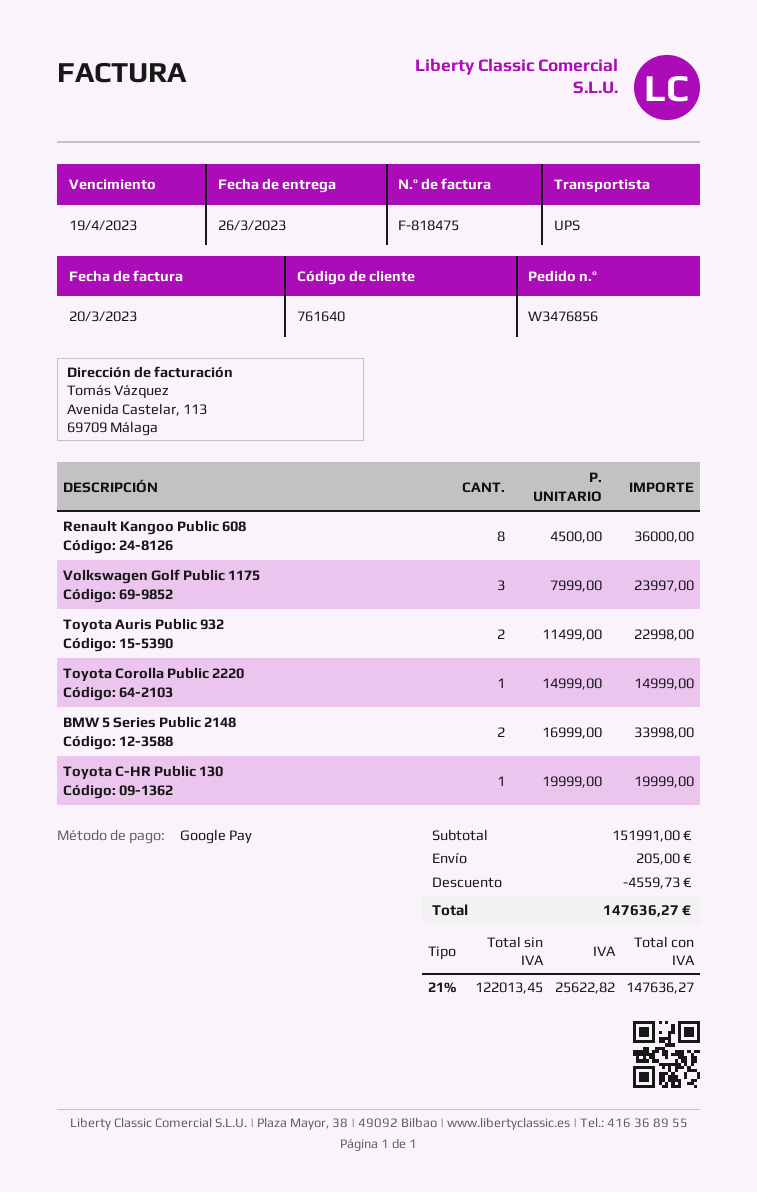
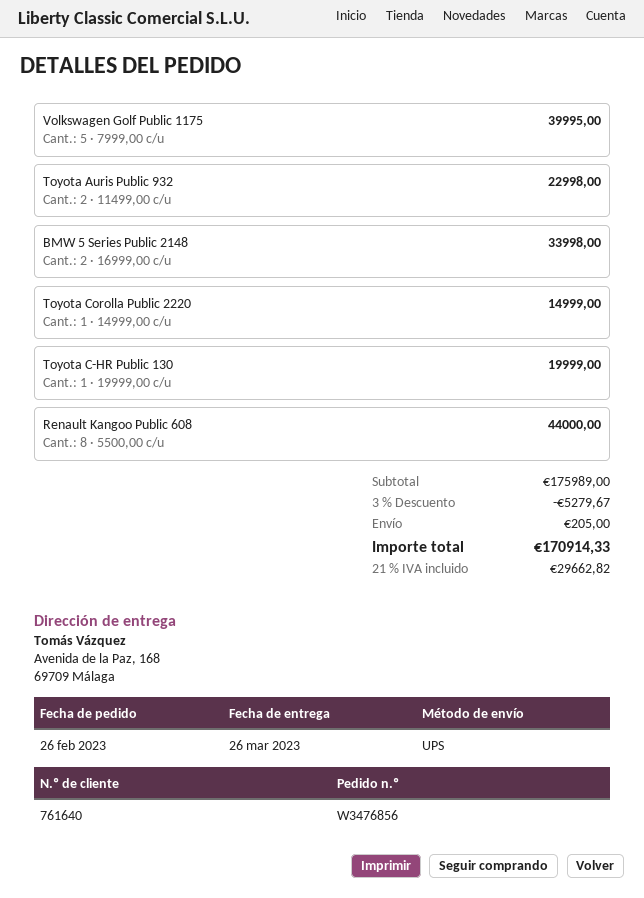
Renault Kangoo Public 608: 8 x 4500.00 = 36000.00 -> 8 x 5500.00 = 44000.00
Volkswagen Golf Public 1175: 3 x 7999.00 = 23997.00 -> 5 x 7999.00 = 39995.00
subtotal: 151991.00 -> 175989.00
discount: 4559.73 -> 5279.67
tax: 21% = 25622.82 -> 21% = 29662.82
total: 147636.27 -> 170914.33

